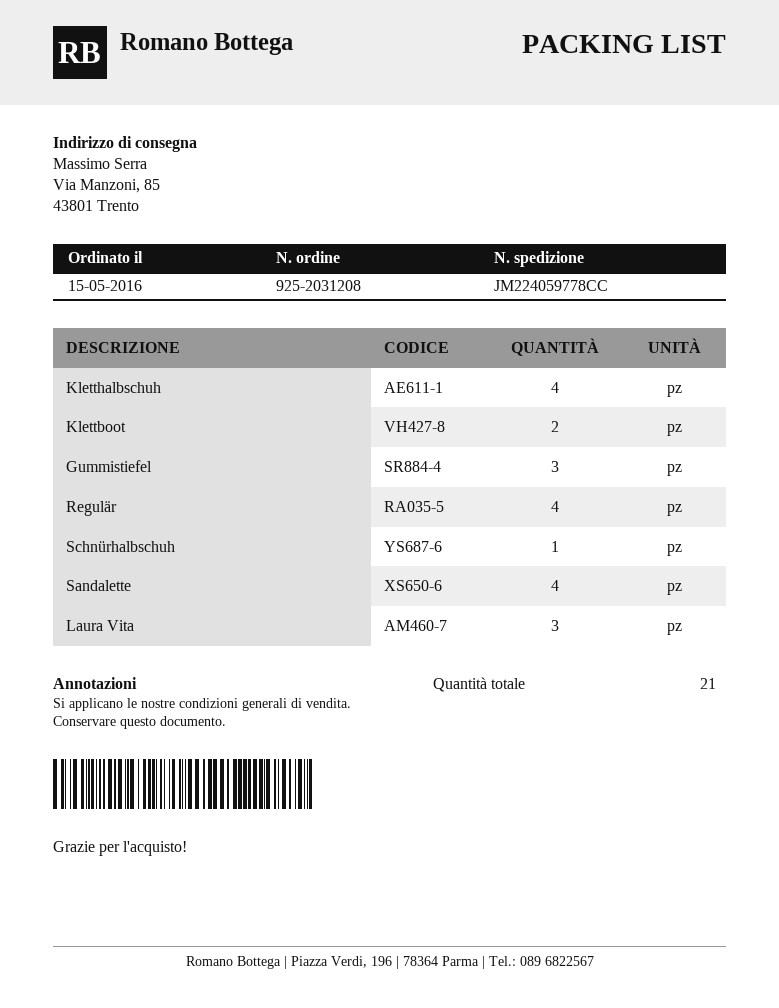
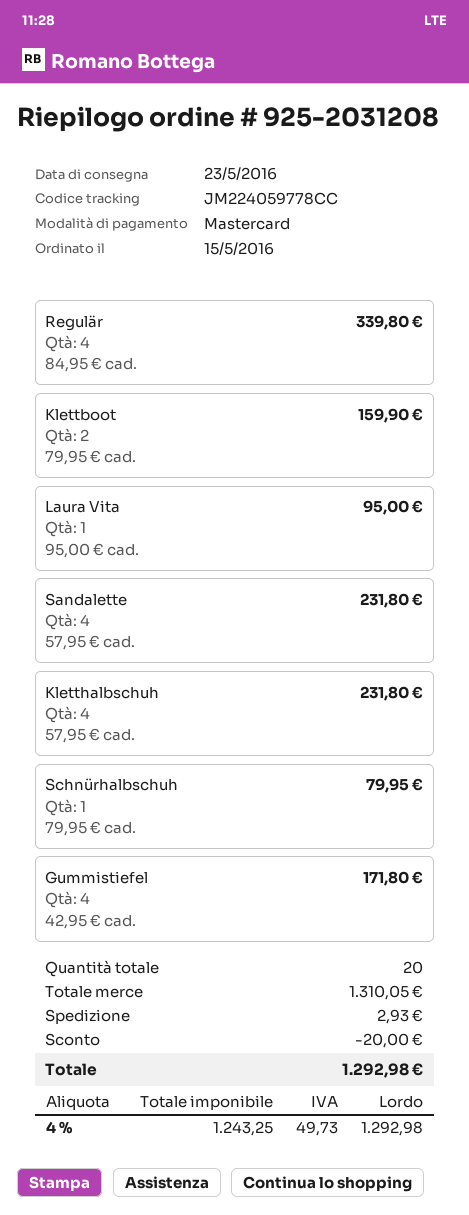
Gummistiefel: 3 -> 4
Laura Vita: 3 -> 1
total quantity: 21 -> 20

